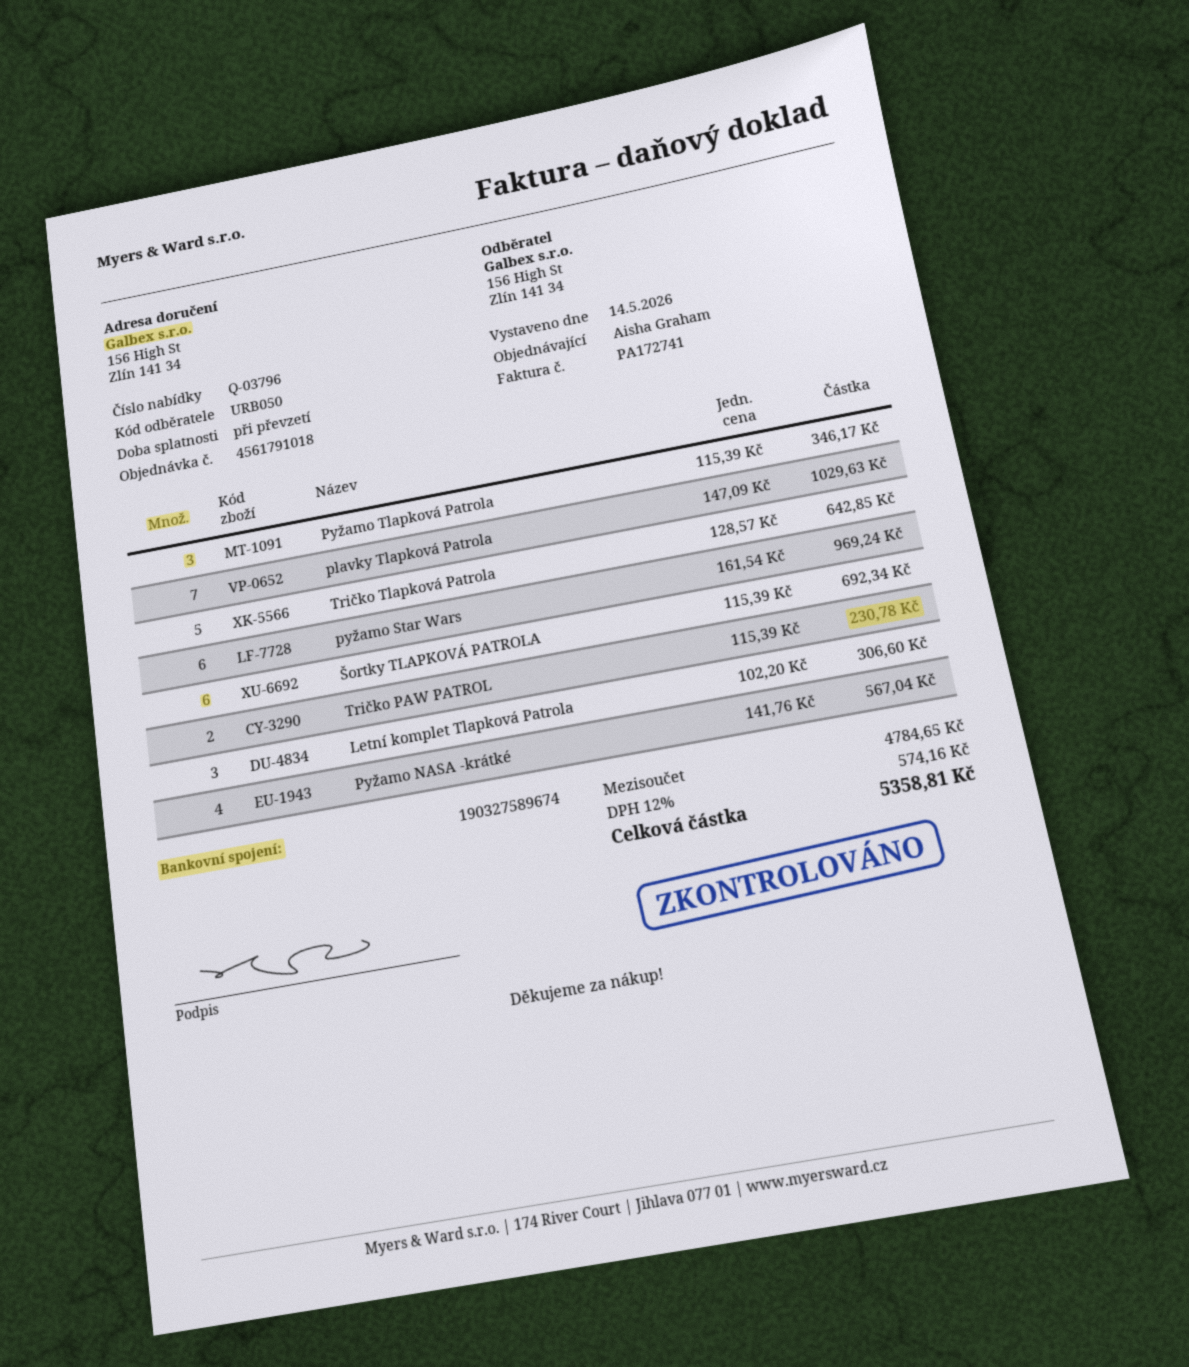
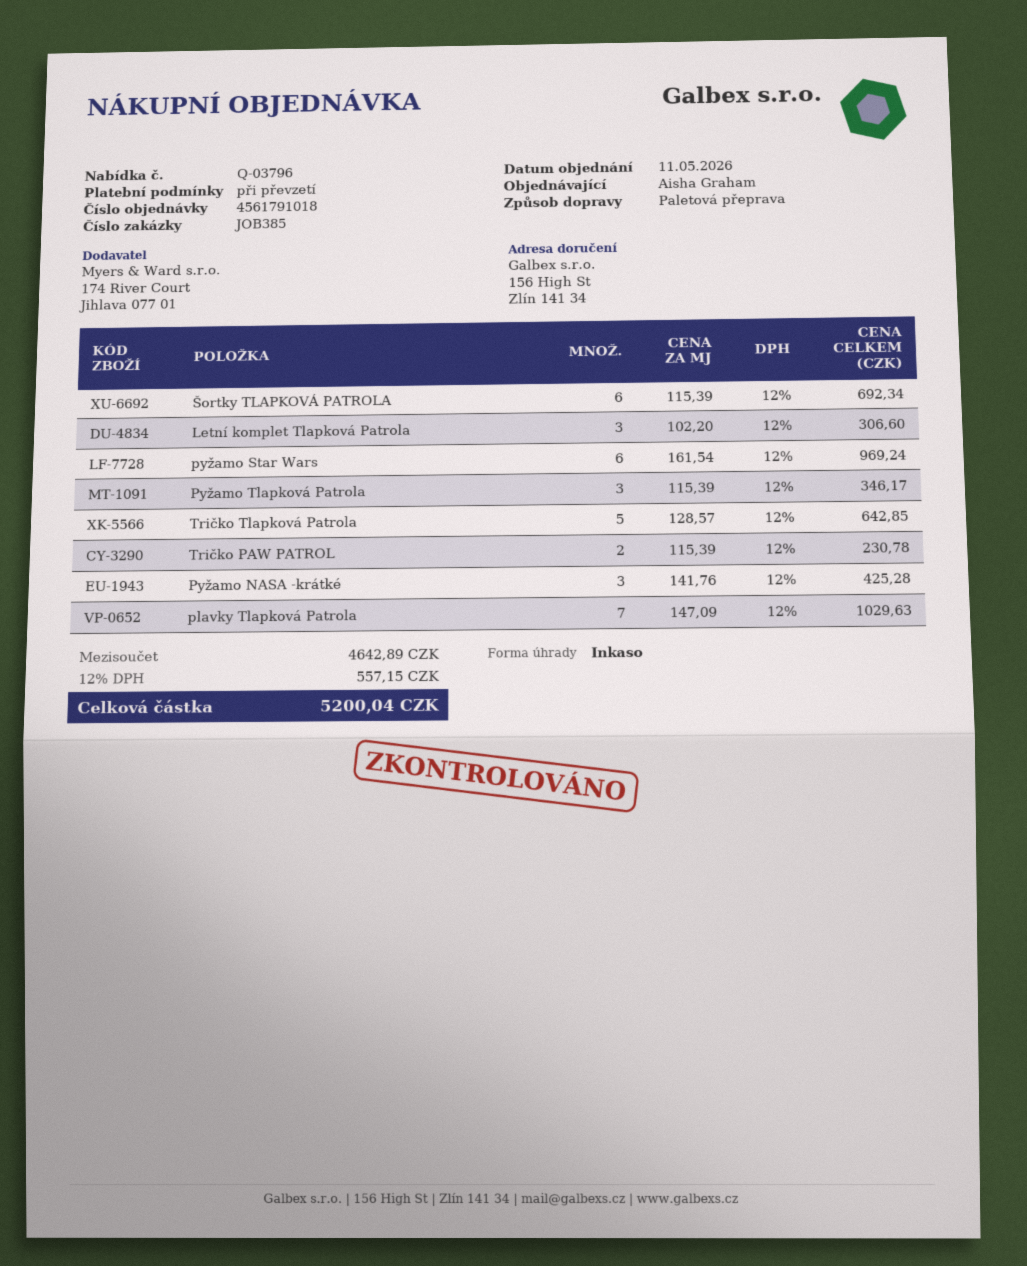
Pyžamo NASA -krátké: 4 x 141.76 = 567.04 -> 3 x 141.76 = 425.28
subtotal: 4784.65 -> 4642.89
tax: 12% = 574.16 -> 12% = 557.15
total: 5358.81 -> 5200.04

